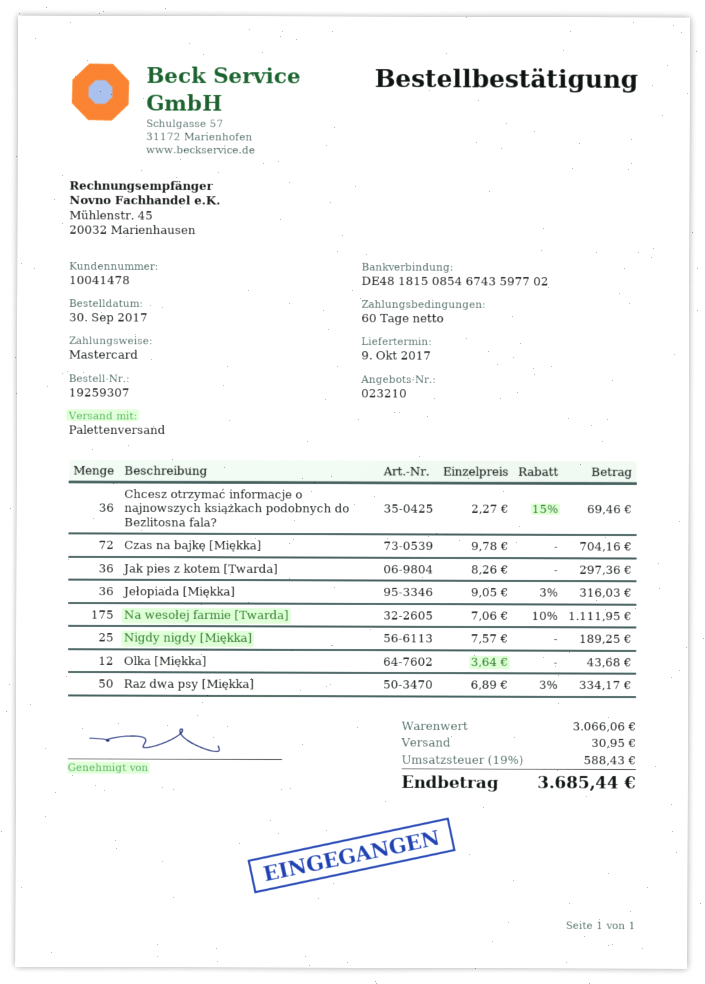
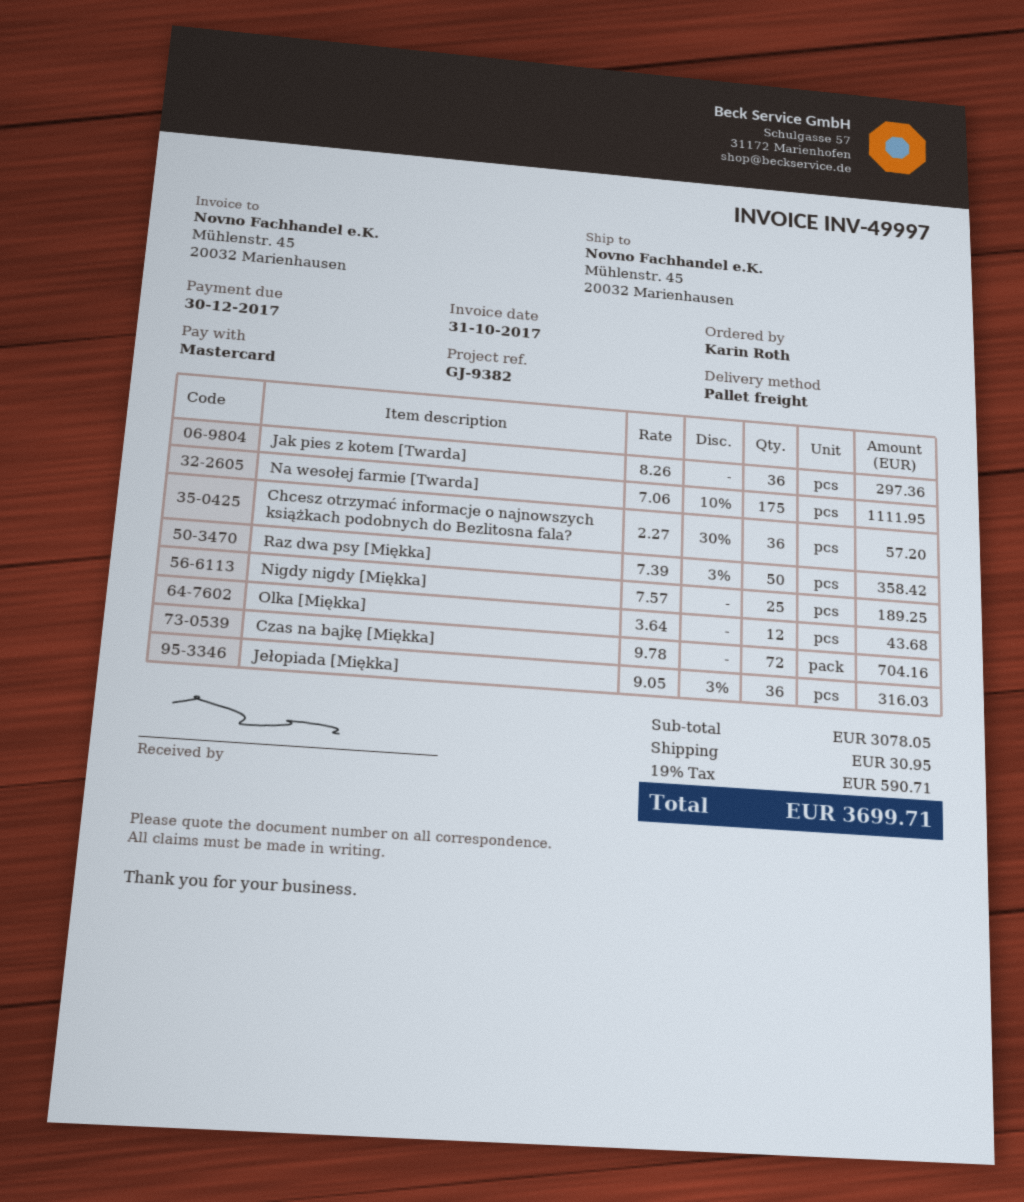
Chcesz otrzymać informacje o najnowszych książkach podobnych do Bezlitosna fala?: 36 x 2.27 - 15% = 69.46 -> 36 x 2.27 - 30% = 57.20
Raz dwa psy [Miękka]: 50 x 6.89 - 3% = 334.17 -> 50 x 7.39 - 3% = 358.42
subtotal: 3066.06 -> 3078.05
tax: 19% = 588.43 -> 19% = 590.71
total: 3685.44 -> 3699.71

